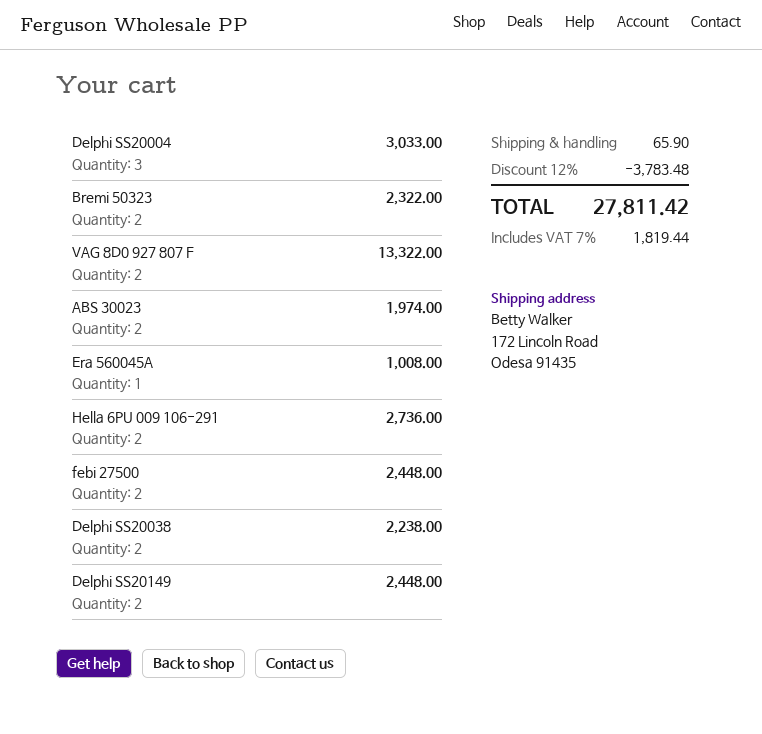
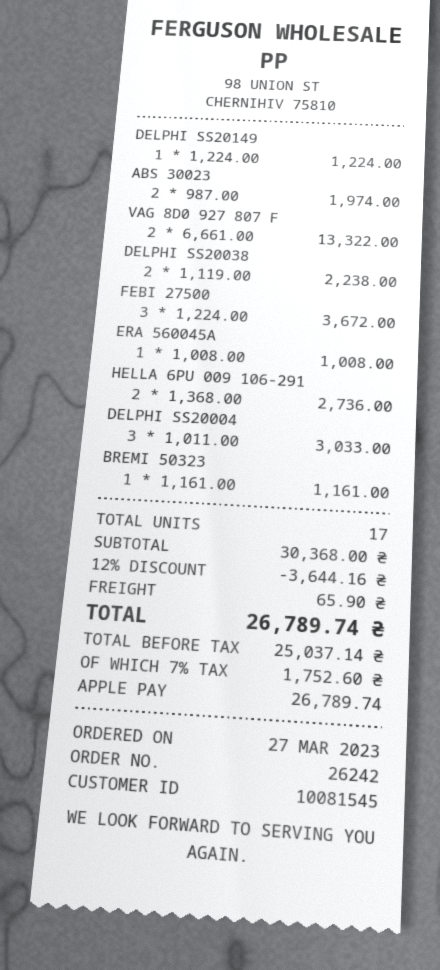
Bremi 50323: 2 for 2322.00 -> 1 for 1161.00
febi 27500: 2 for 2448.00 -> 3 for 3672.00
Delphi SS20149: 2 for 2448.00 -> 1 for 1224.00
discount: 12% = 3783.48 -> 12% = 3644.16
tax: 7% = 1819.44 -> 7% = 1752.60
total: 27811.42 -> 26789.74

